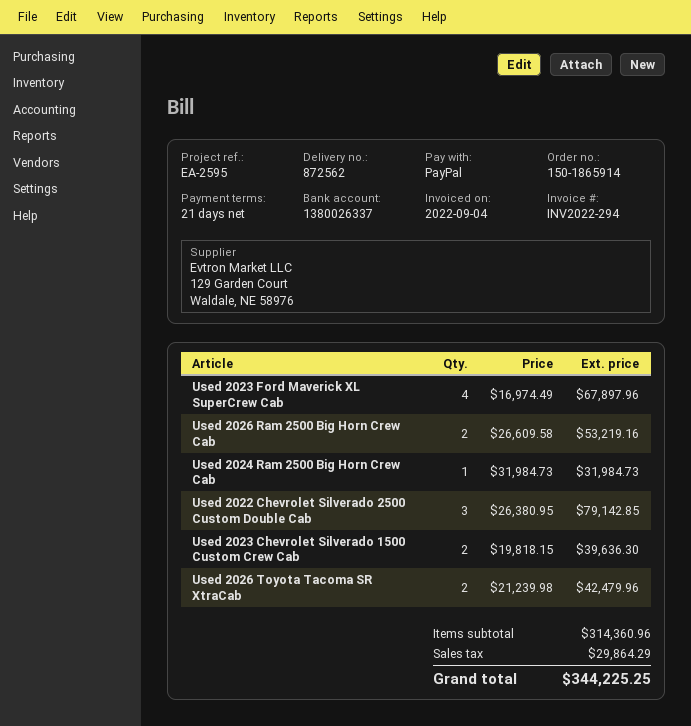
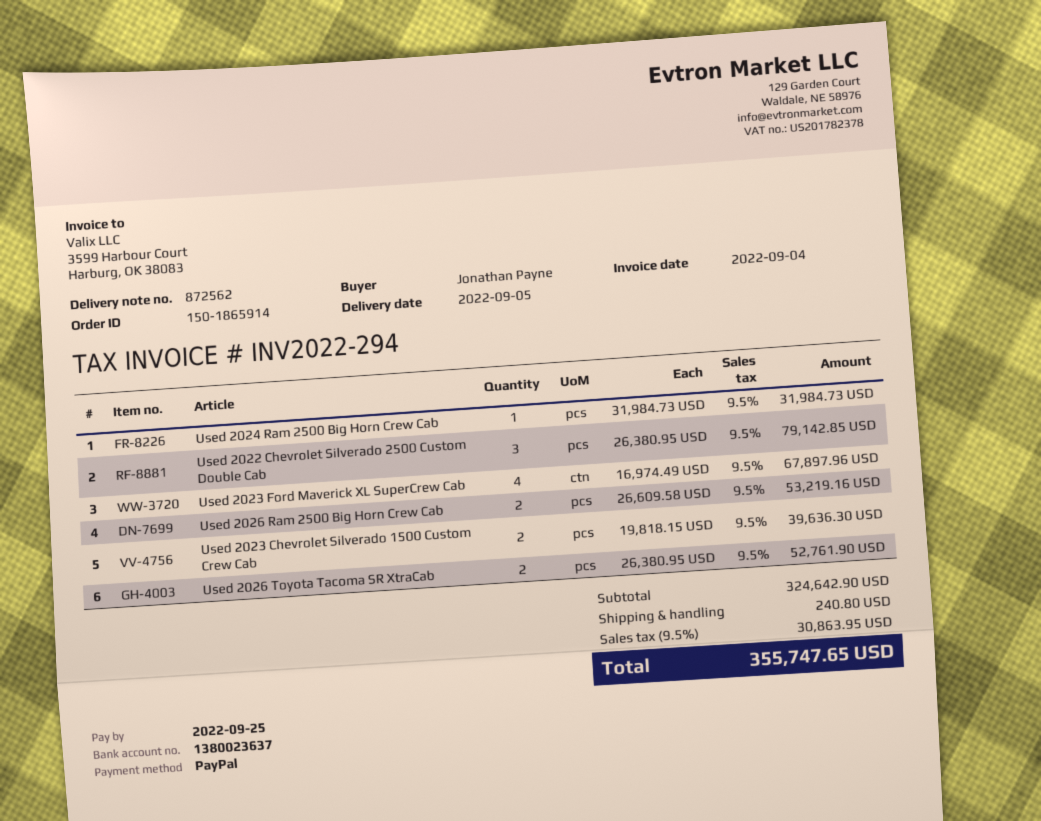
bank account: 1380026337 -> 1380023637
Used 2026 Toyota Tacoma SR XtraCab: 2 x 21239.98 = 42479.96 -> 2 x 26380.95 = 52761.90
subtotal: 314360.96 -> 324642.90
shipping: none -> 240.80
tax: 29864.29 -> 30863.95
total: 344225.25 -> 355747.65

